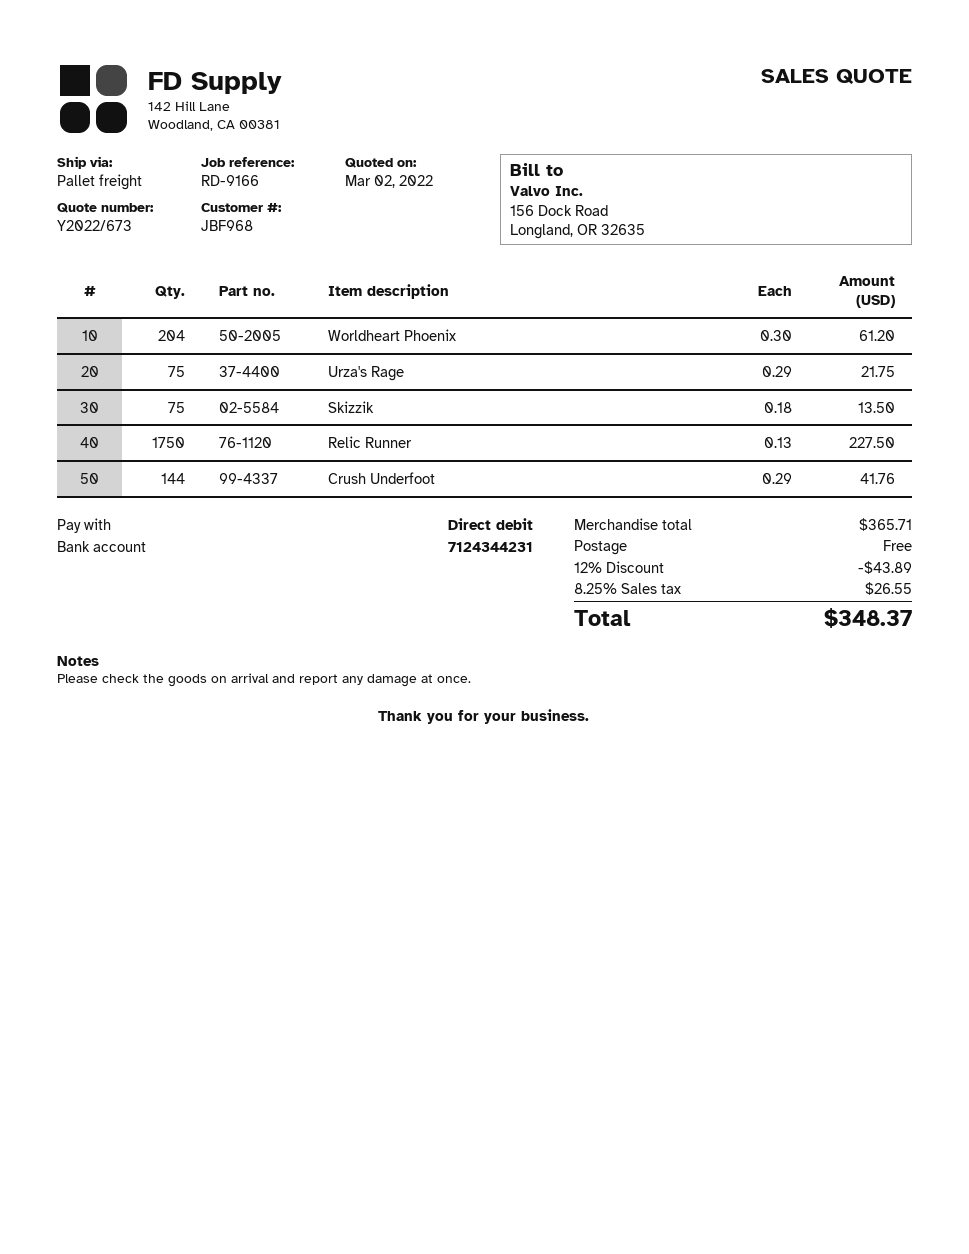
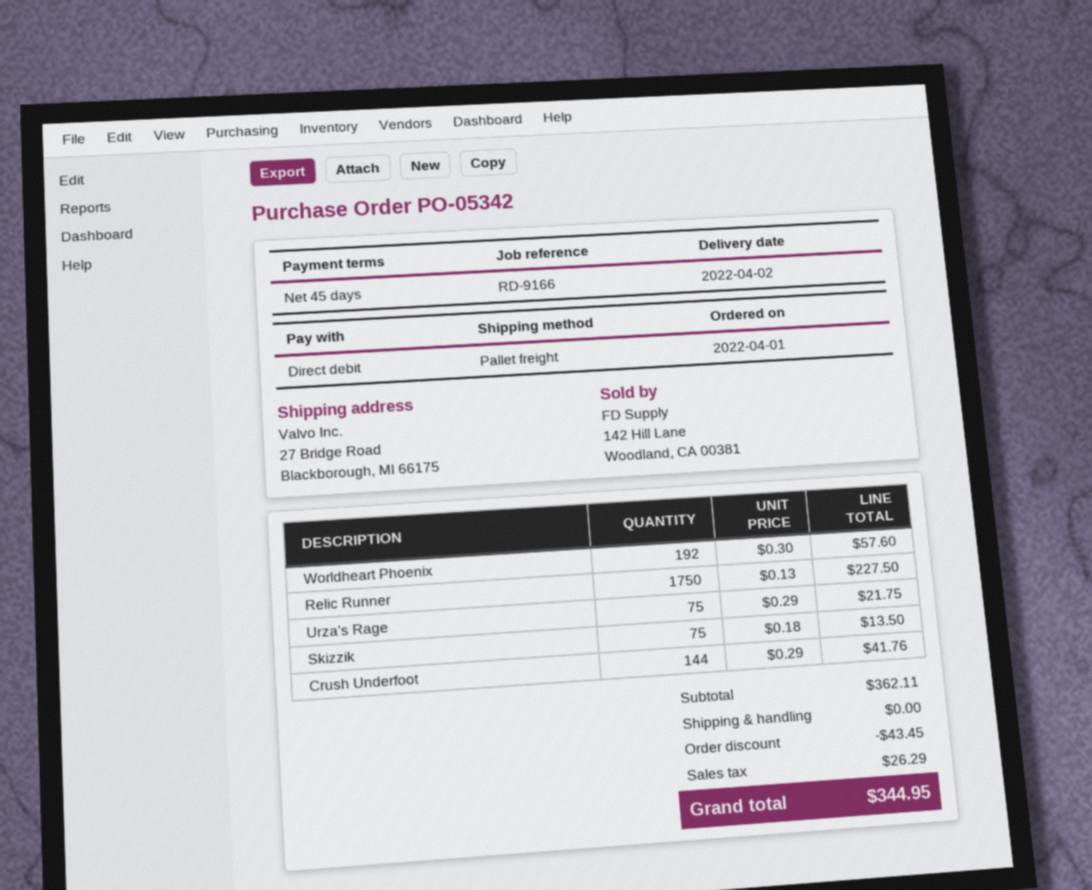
Worldheart Phoenix: 204 x 0.30 = 61.20 -> 192 x 0.30 = 57.60
subtotal: 365.71 -> 362.11
discount: 43.89 -> 43.45
tax: 26.55 -> 26.29
total: 348.37 -> 344.95

